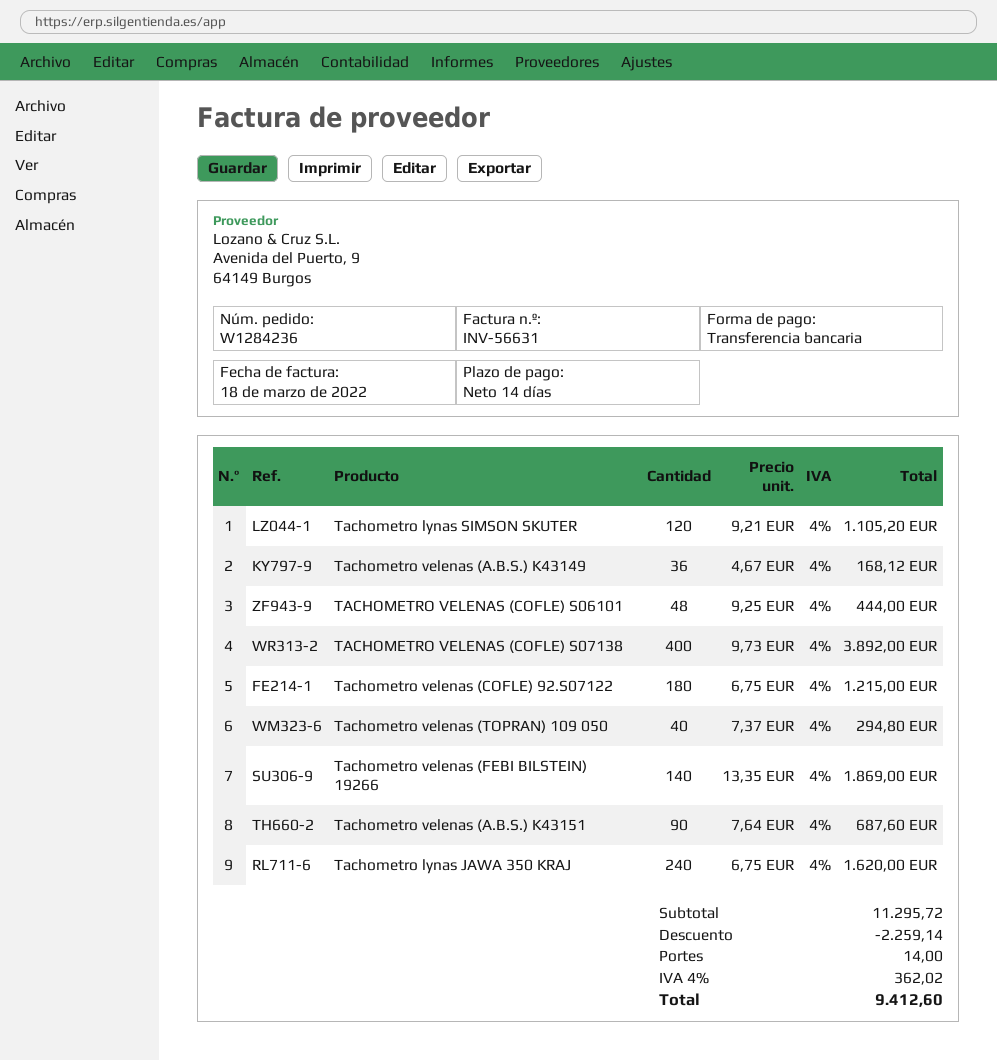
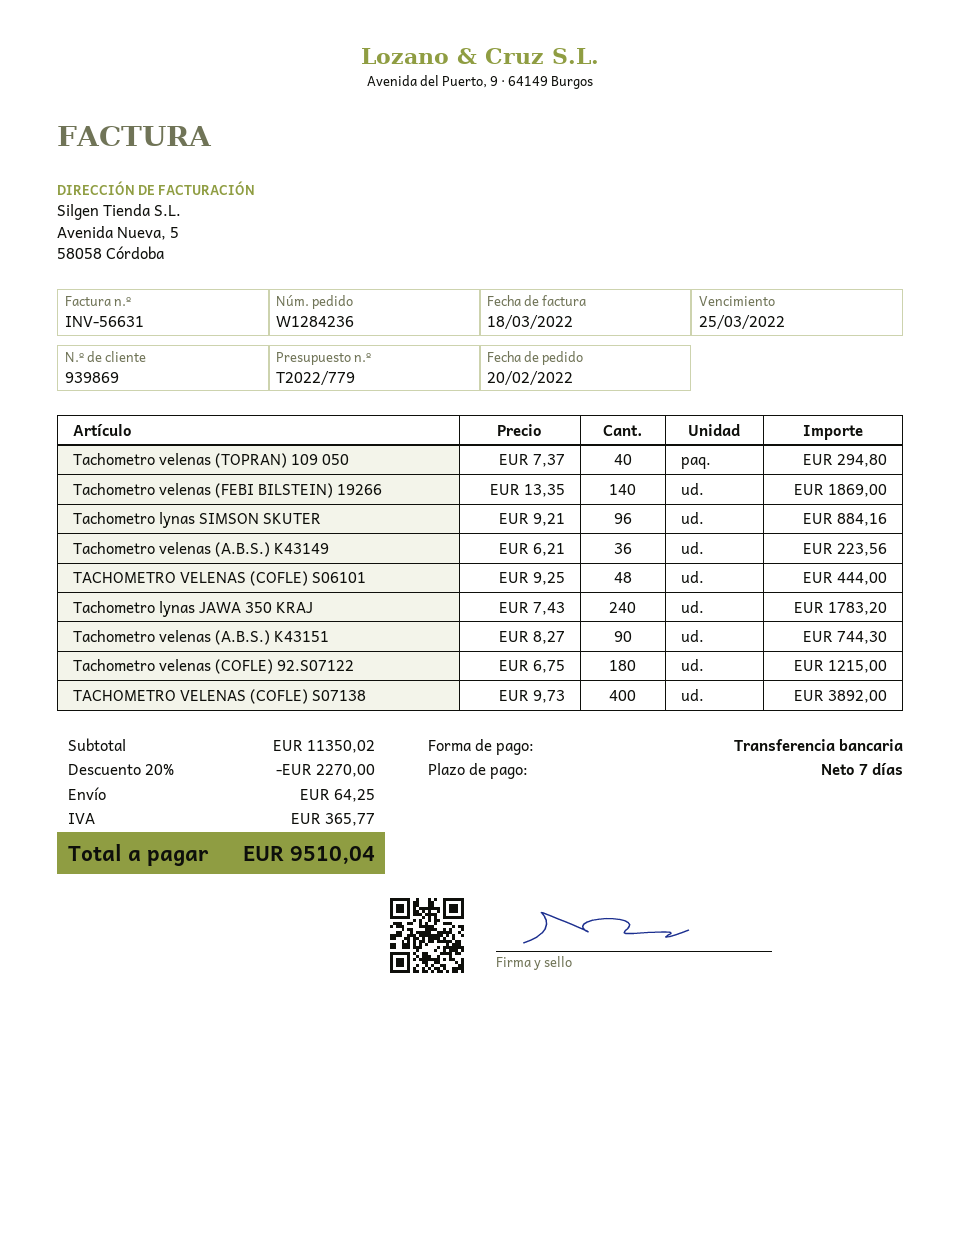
payment terms: 14 days -> 7 days
Tachometro lynas SIMSON SKUTER: 120 x 9.21 = 1105.20 -> 96 x 9.21 = 884.16
Tachometro velenas (A.B.S.) K43149: 36 x 4.67 = 168.12 -> 36 x 6.21 = 223.56
Tachometro velenas (A.B.S.) K43151: 90 x 7.64 = 687.60 -> 90 x 8.27 = 744.30
Tachometro lynas JAWA 350 KRAJ: 240 x 6.75 = 1620.00 -> 240 x 7.43 = 1783.20
subtotal: 11295.72 -> 11350.02
discount: 2259.14 -> 2270.00
shipping: 14.00 -> 64.25
tax: 362.02 -> 365.77
total: 9412.60 -> 9510.04

